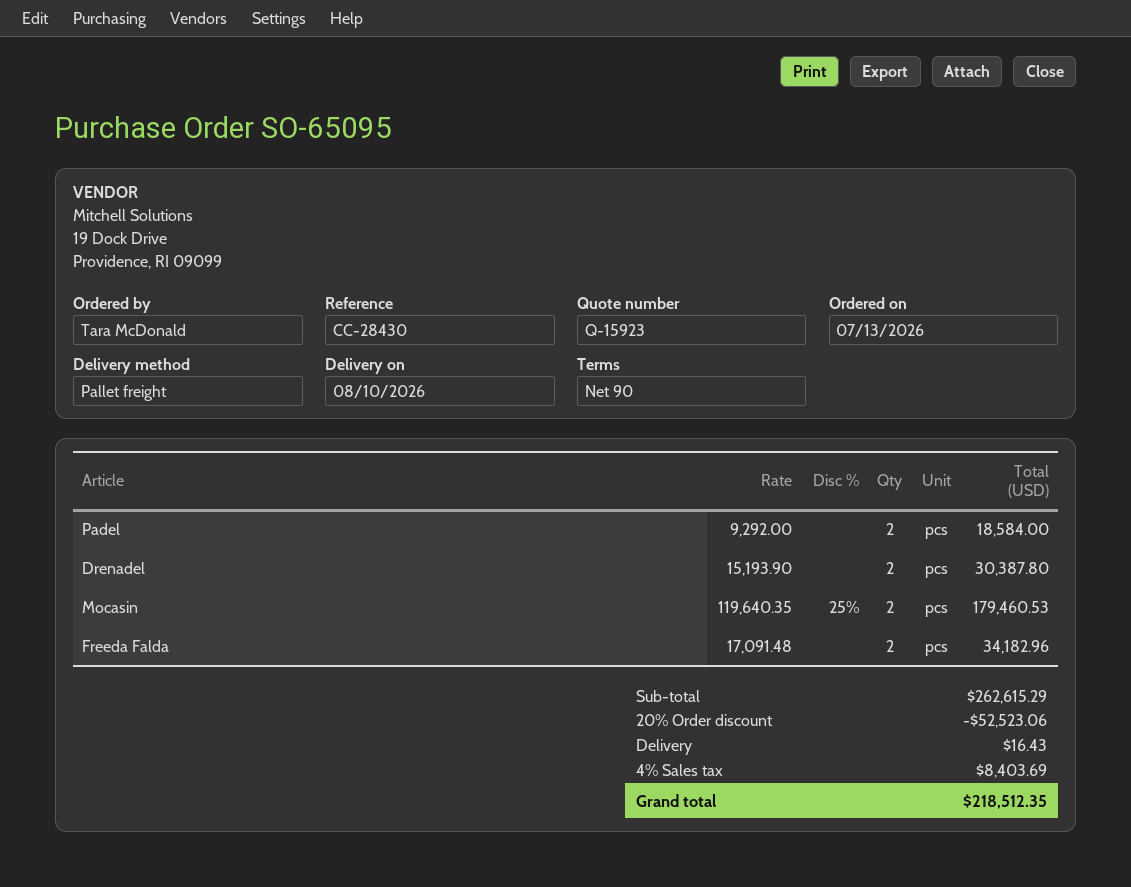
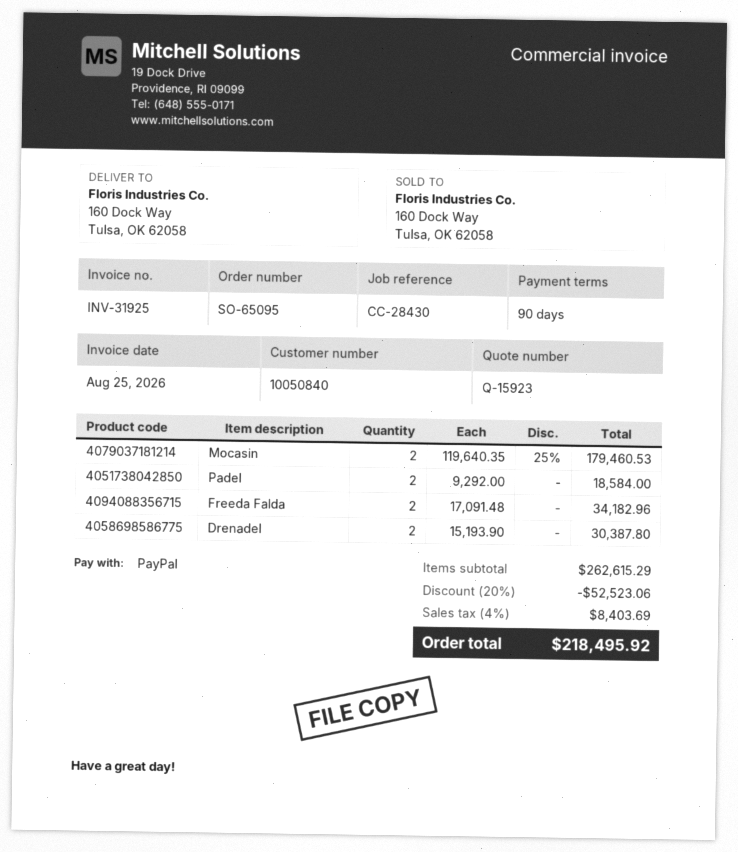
shipping: 16.43 -> none
total: 218512.35 -> 218495.92

